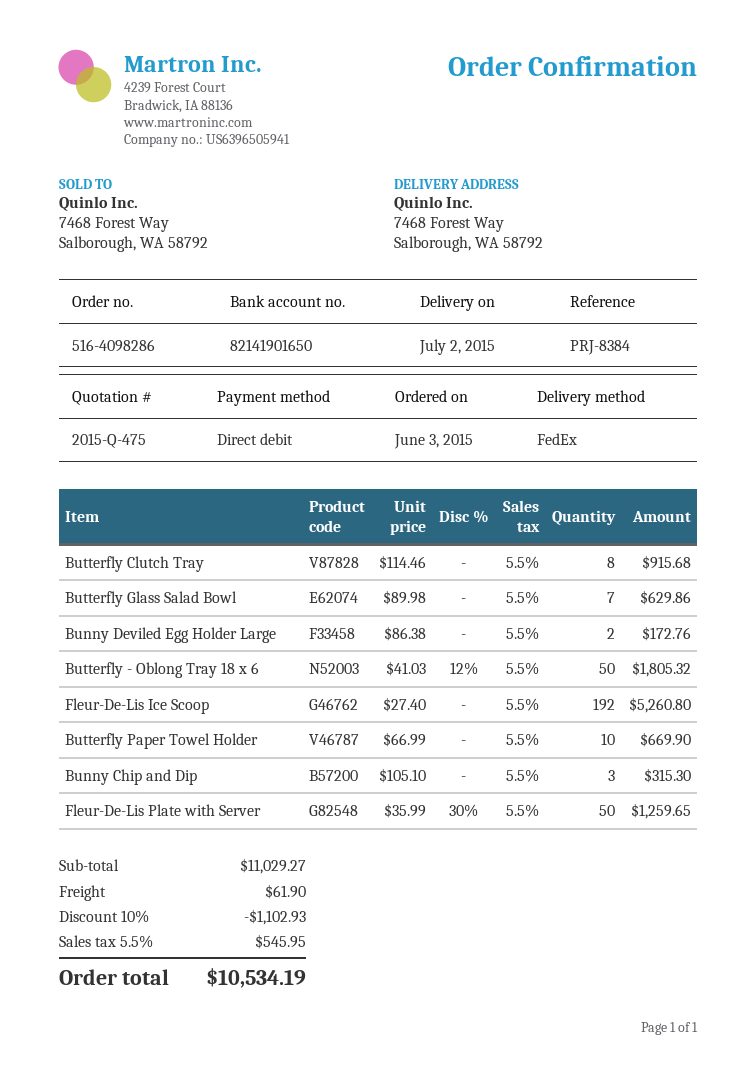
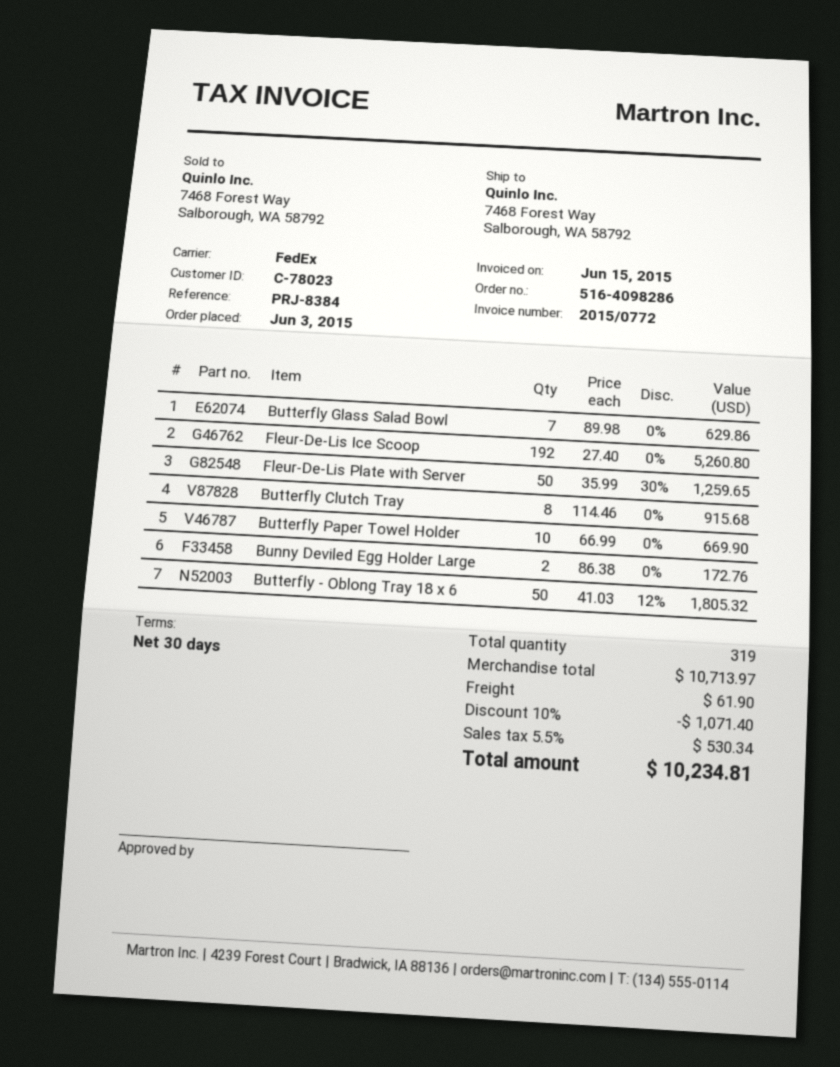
Bunny Chip and Dip: 3 x 105.10 = 315.30 -> none
subtotal: 11029.27 -> 10713.97
discount: 10% = 1102.93 -> 10% = 1071.40
tax: 5.5% = 545.95 -> 5.5% = 530.34
total: 10534.19 -> 10234.81

